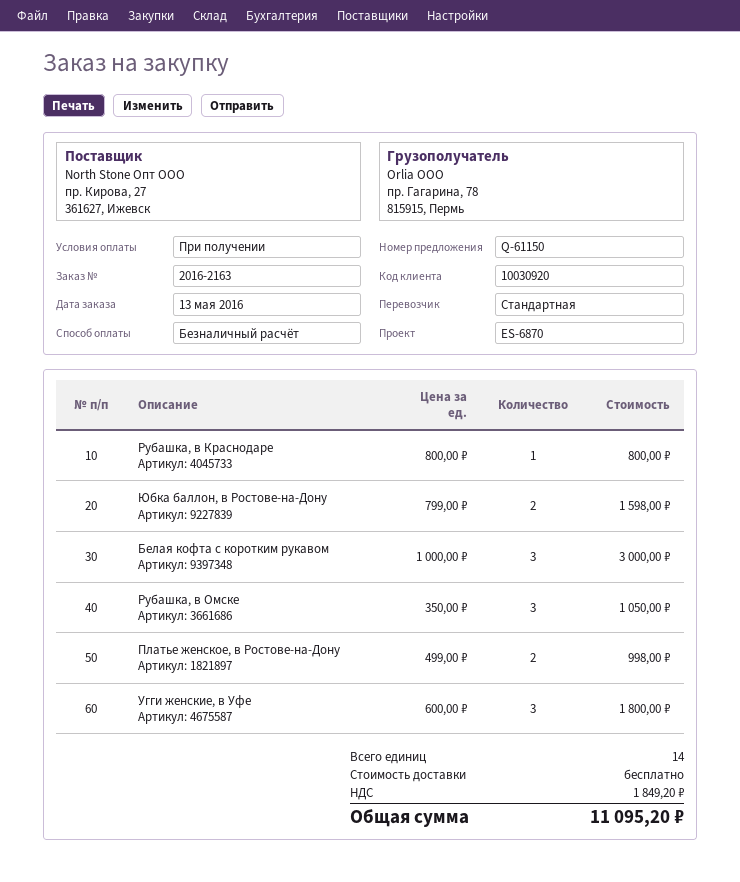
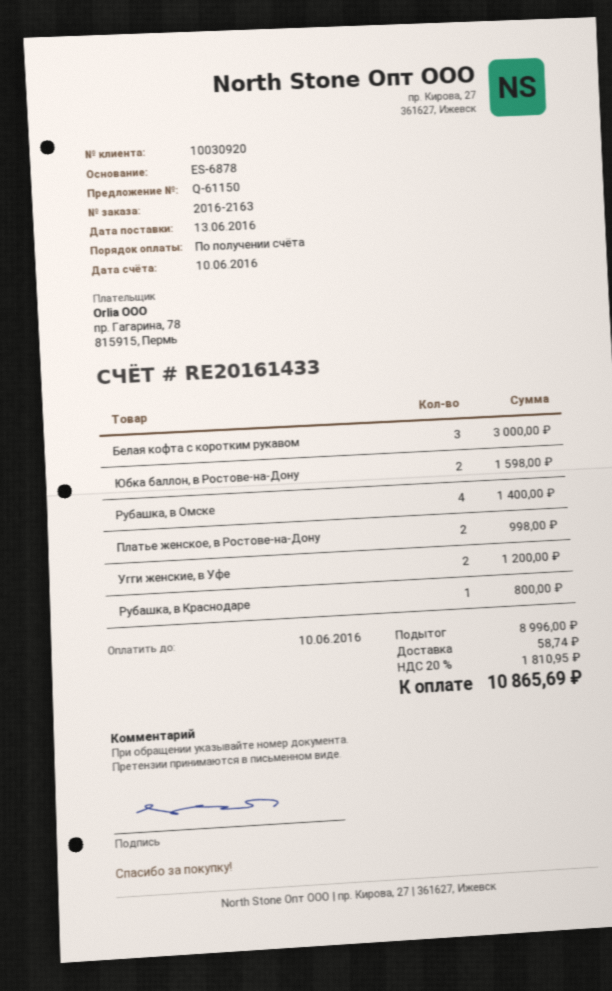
reference: ES-6870 -> ES-6878
Рубашка, в Омске: 3 for 1050.00 -> 4 for 1400.00
Угги женские, в Уфе: 3 for 1800.00 -> 2 for 1200.00
shipping: 0.00 -> 58.74
tax: 1849.20 -> 1810.95
total: 11095.20 -> 10865.69

